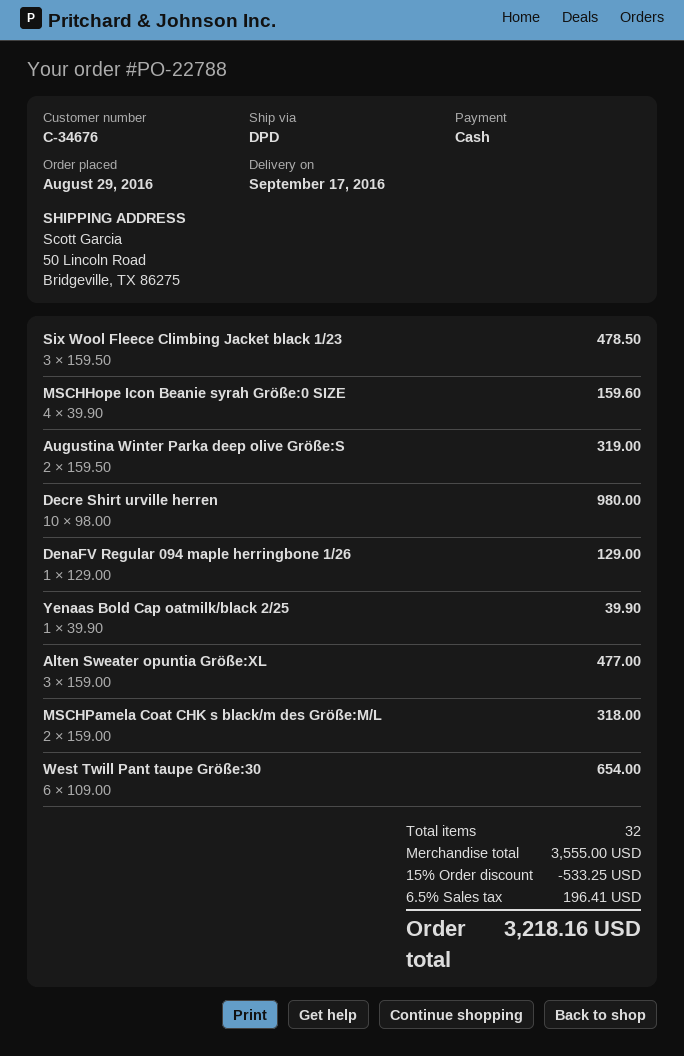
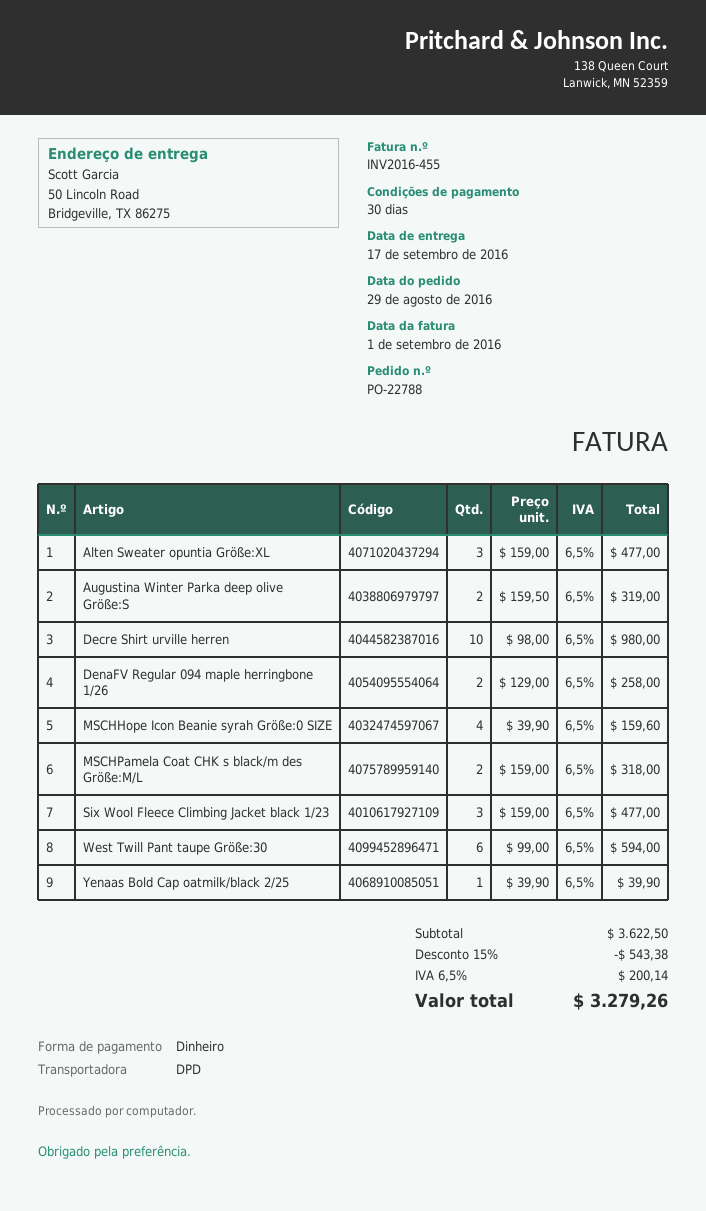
Six Wool Fleece Climbing Jacket black 1/23: 3 x 159.50 = 478.50 -> 3 x 159.00 = 477.00
DenaFV Regular 094 maple herringbone 1/26: 1 x 129.00 = 129.00 -> 2 x 129.00 = 258.00
West Twill Pant taupe Größe:30: 6 x 109.00 = 654.00 -> 6 x 99.00 = 594.00
subtotal: 3555.00 -> 3622.50
discount: 15% = 533.25 -> 15% = 543.38
tax: 6.5% = 196.41 -> 6.5% = 200.14
total: 3218.16 -> 3279.26

